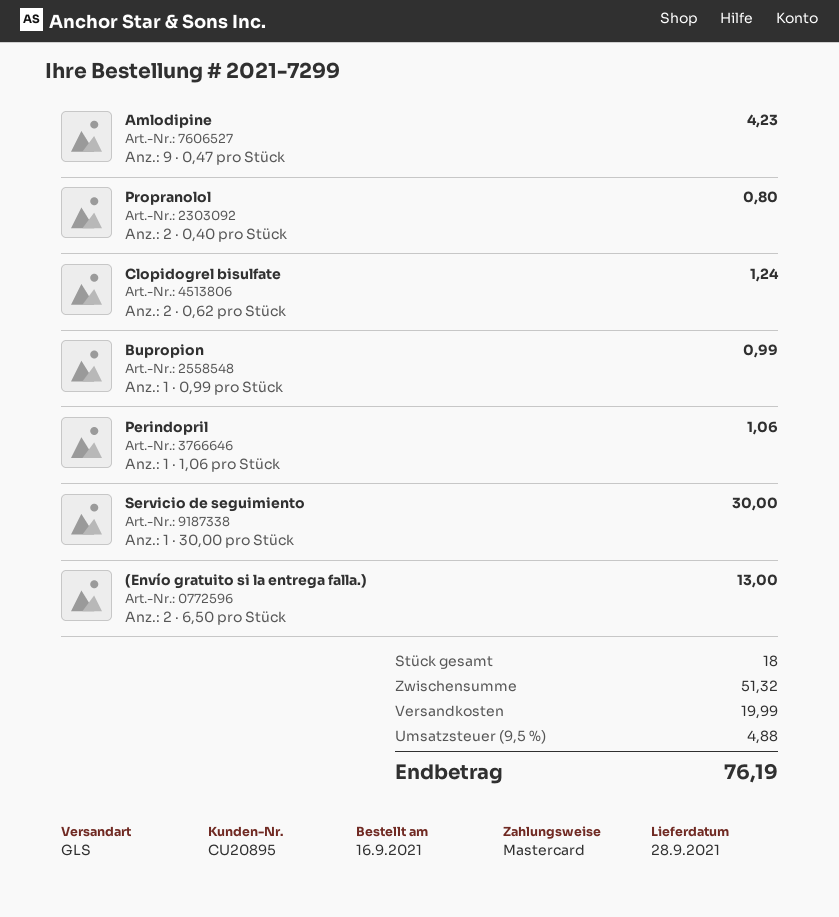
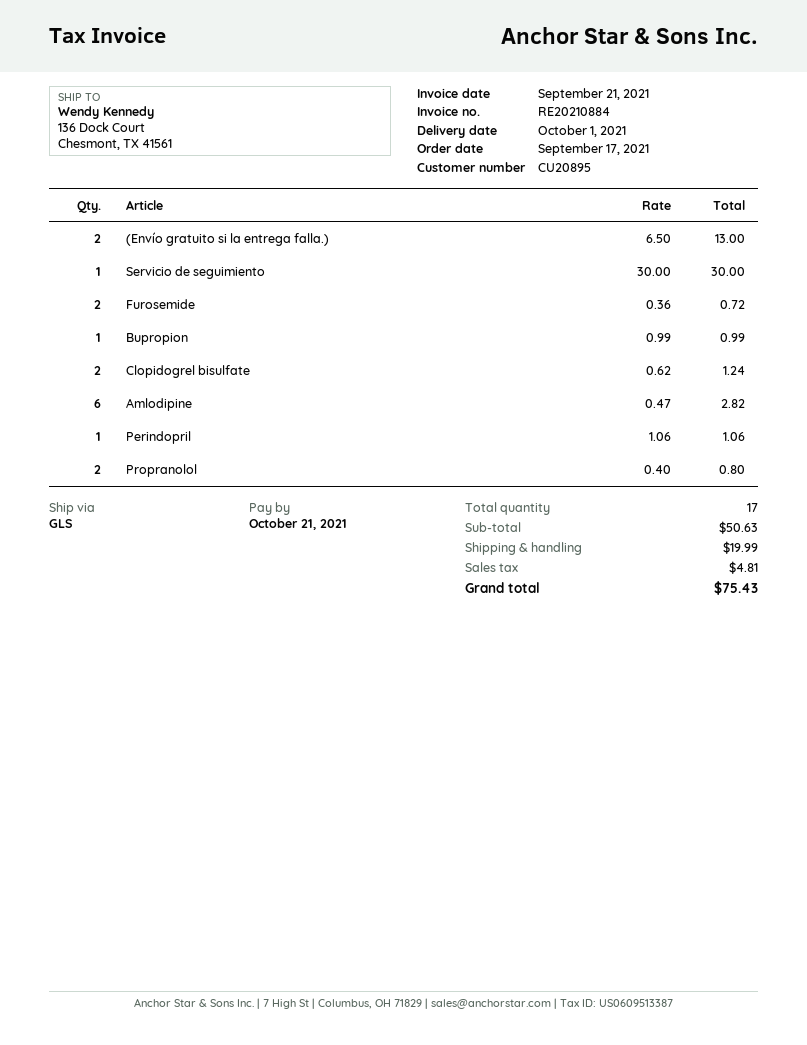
order date: 2021-09-16 -> 2021-09-17
delivery date: 2021-09-28 -> 2021-10-01
Amlodipine: 9 x 0.47 = 4.23 -> 6 x 0.47 = 2.82
Furosemide: none -> 2 x 0.36 = 0.72
total quantity: 18 -> 17
subtotal: 51.32 -> 50.63
tax: 4.88 -> 4.81
total: 76.19 -> 75.43

